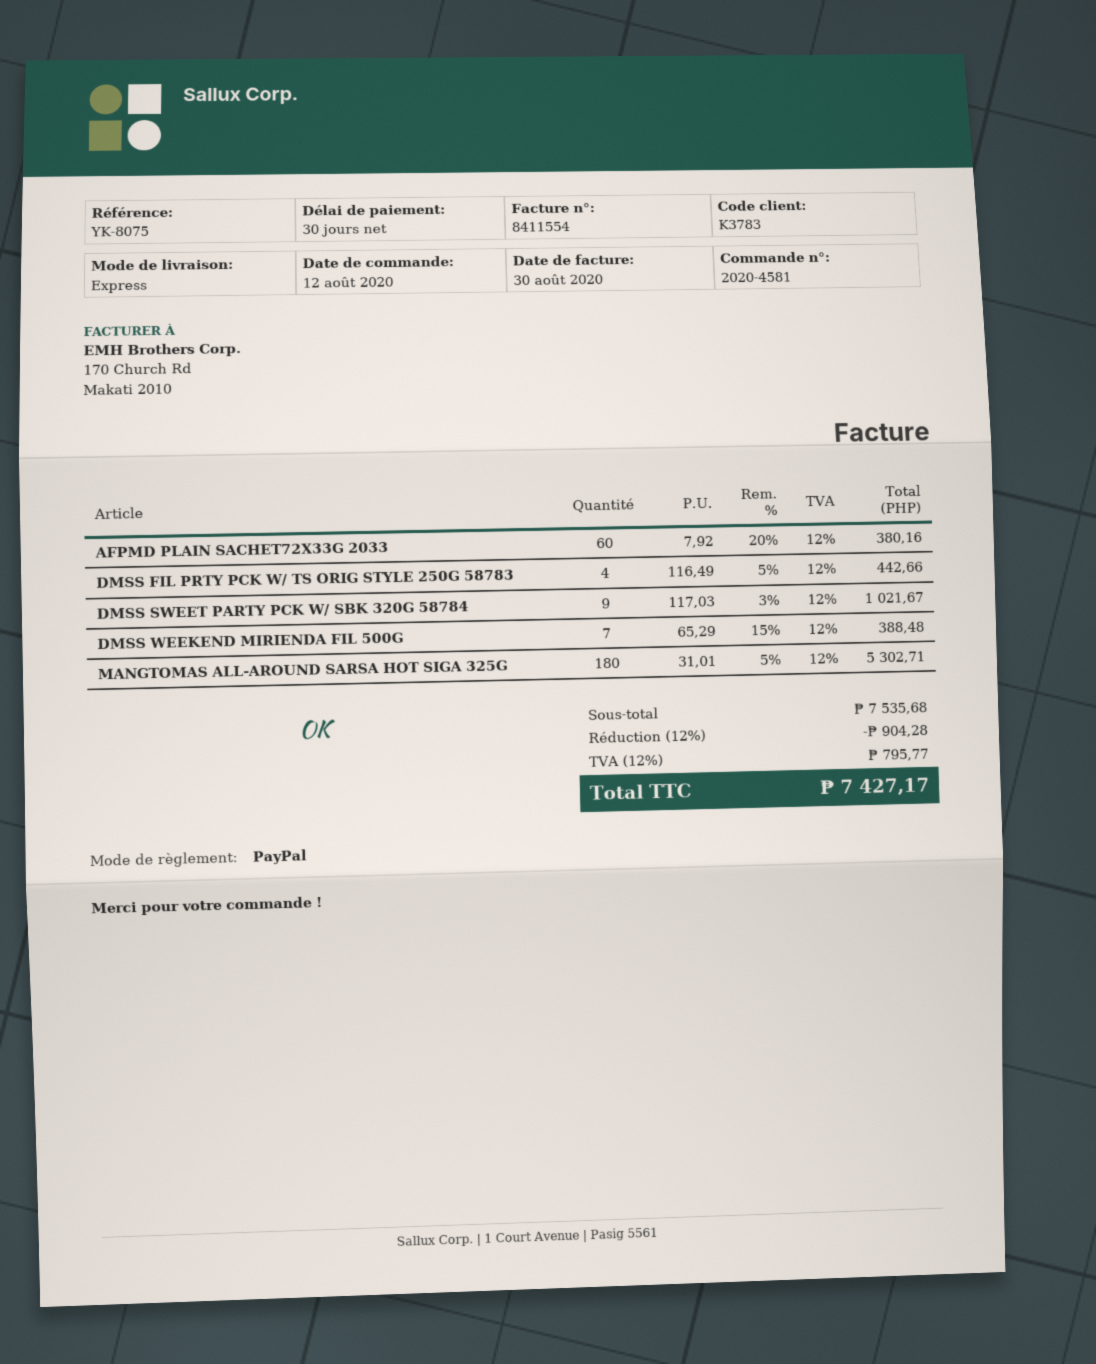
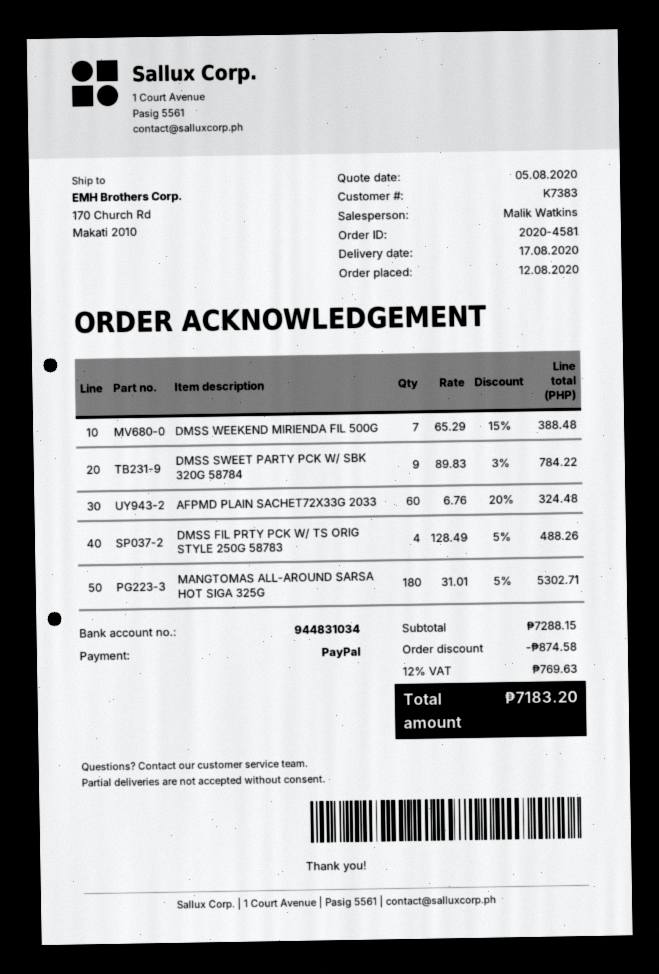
customer number: K3783 -> K7383
AFPMD PLAIN SACHET72X33G 2033: 60 x 7.92 - 20% = 380.16 -> 60 x 6.76 - 20% = 324.48
DMSS FIL PRTY PCK W/ TS ORIG STYLE 250G 58783: 4 x 116.49 - 5% = 442.66 -> 4 x 128.49 - 5% = 488.26
DMSS SWEET PARTY PCK W/ SBK 320G 58784: 9 x 117.03 - 3% = 1021.67 -> 9 x 89.83 - 3% = 784.22
subtotal: 7535.68 -> 7288.15
discount: 904.28 -> 874.58
tax: 12% = 795.77 -> 12% = 769.63
total: 7427.17 -> 7183.20

